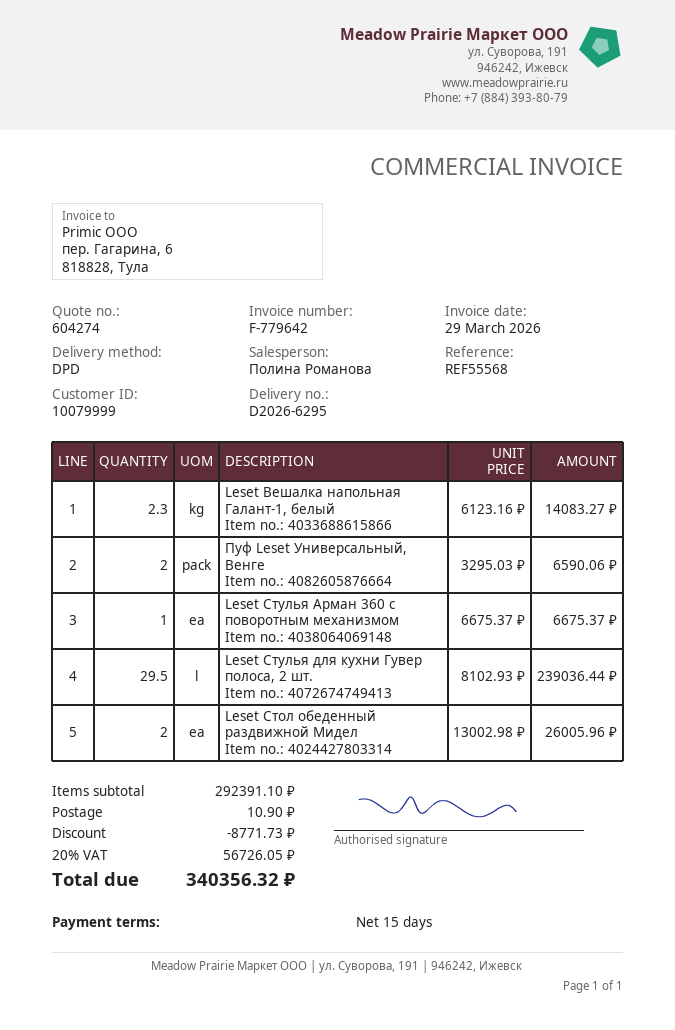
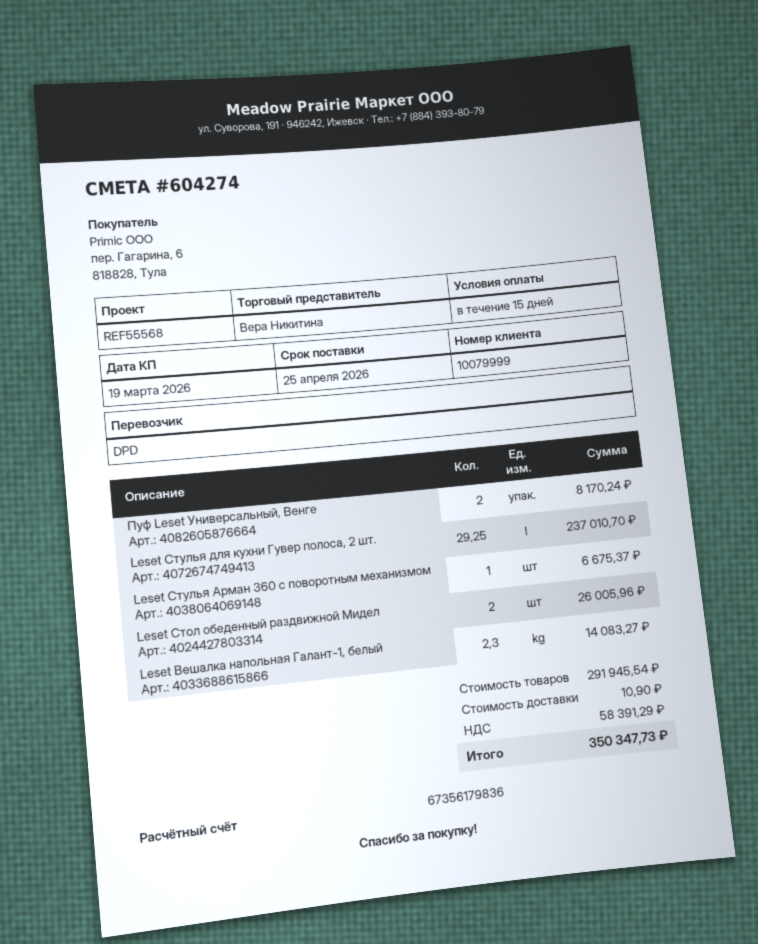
sales rep: Полина Романова -> Вера Никитина
Пуф Leset Универсальный, Венге: 2 for 6590.06 -> 2 for 8170.24
Leset Стулья для кухни Гувер полоса, 2 шт.: 29.5 for 239036.44 -> 29.25 for 237010.70
subtotal: 292391.10 -> 291945.54
discount: 8771.73 -> none
tax: 56726.05 -> 58391.29
total: 340356.32 -> 350347.73

